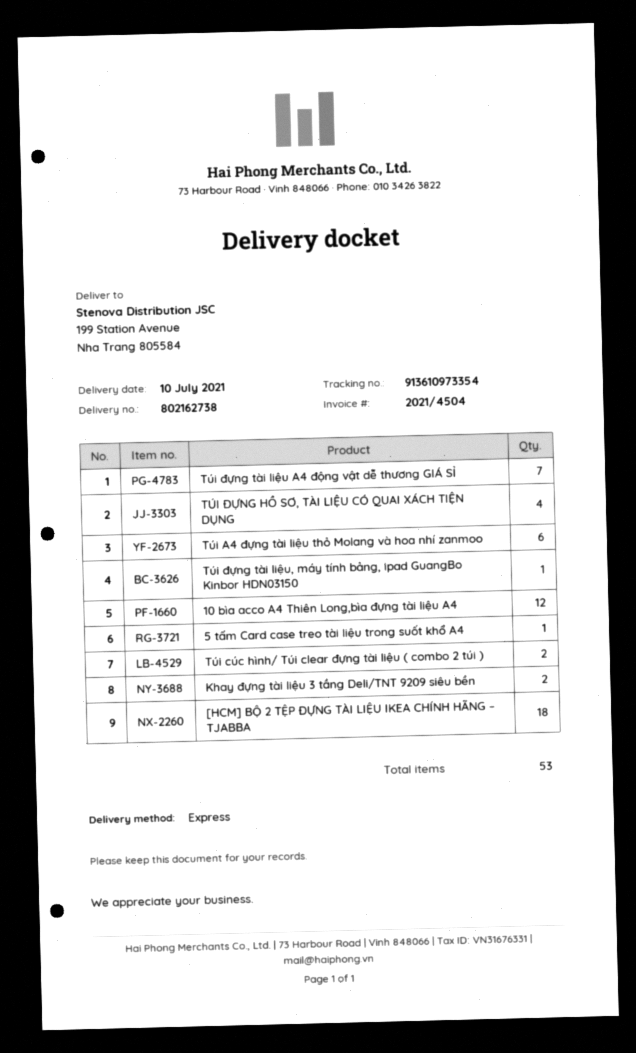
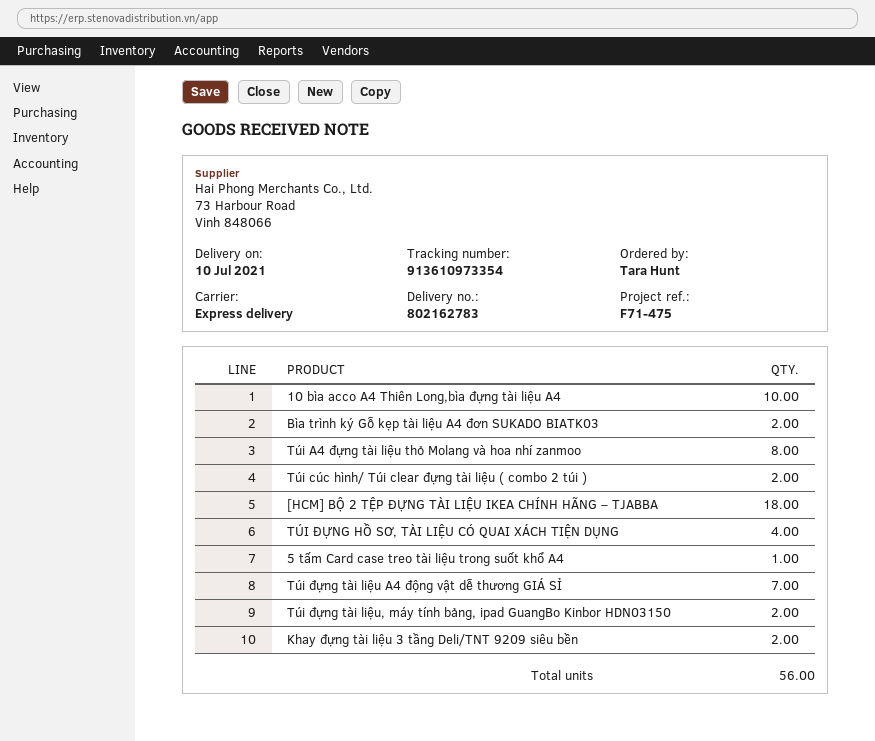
delivery note number: 802162738 -> 802162783
Túi A4 đựng tài liệu thỏ Molang và hoa nhí zanmoo: 6 -> 8
Túi đựng tài liệu, máy tính bảng, ipad GuangBo Kinbor HDN03150: 1 -> 2
10 bìa acco A4 Thiên Long,bìa đựng tài liệu A4: 12 -> 10
Bìa trình ký Gỗ kẹp tài liệu A4 đơn SUKADO BIATK03: none -> 2
total quantity: 53 -> 56

